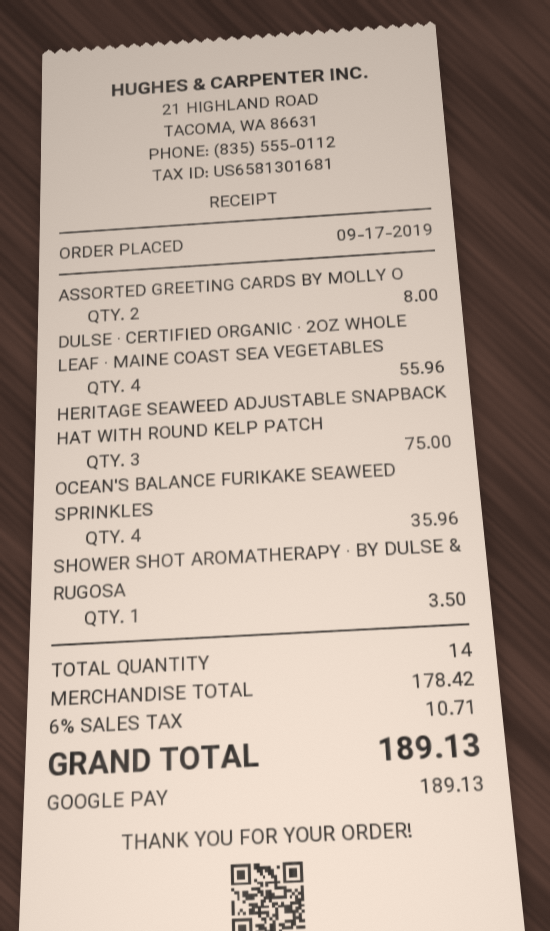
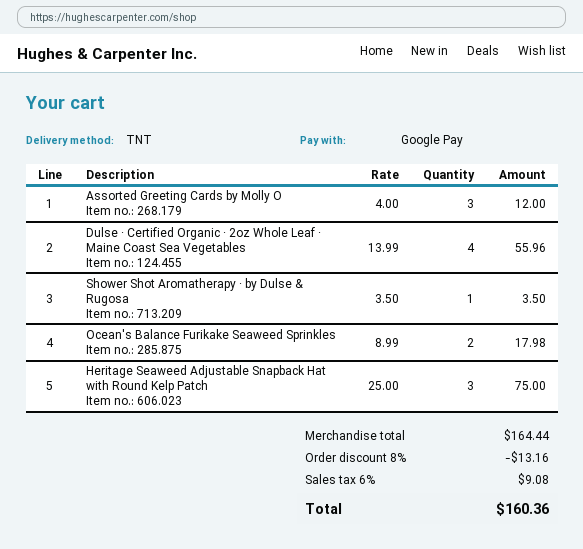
ASSORTED GREETING CARDS BY MOLLY O: 2 for 8.00 -> 3 for 12.00
OCEAN'S BALANCE FURIKAKE SEAWEED SPRINKLES: 4 for 35.96 -> 2 for 17.98
subtotal: 178.42 -> 164.44
discount: none -> 8% = 13.16
tax: 6% = 10.71 -> 6% = 9.08
total: 189.13 -> 160.36

